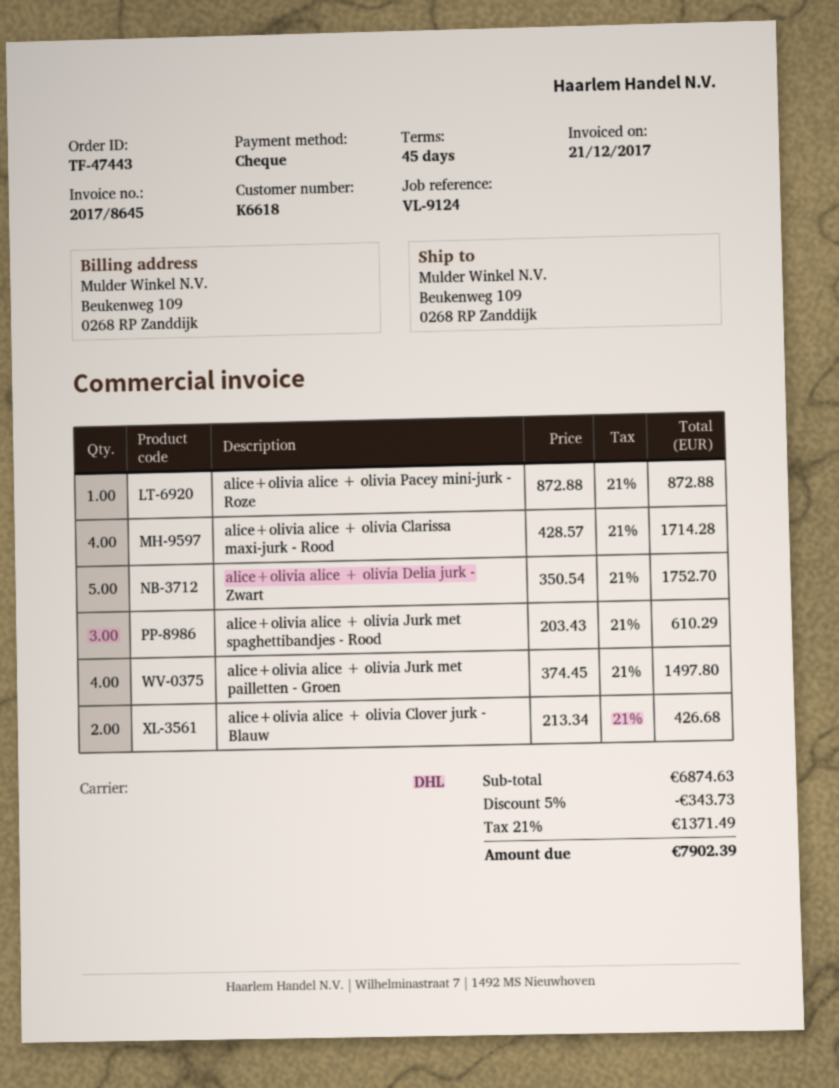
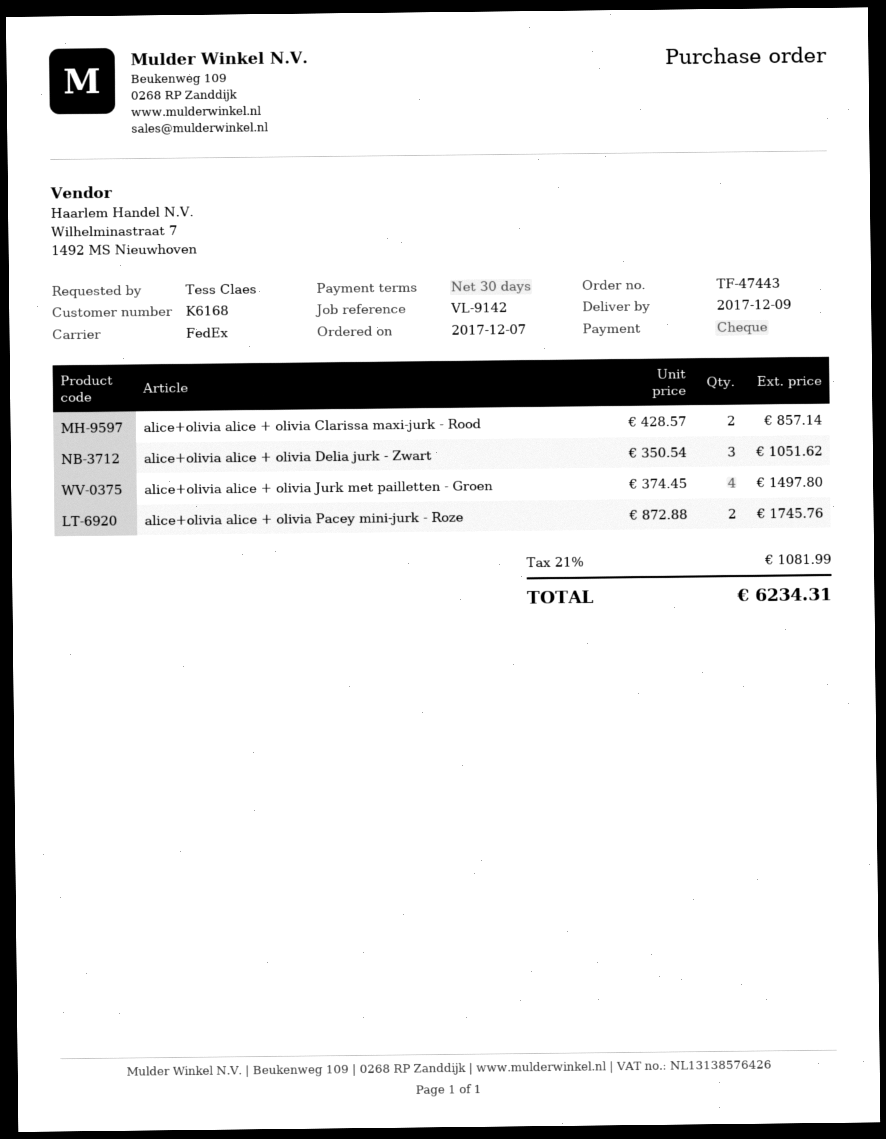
payment terms: 45 days -> 30 days
customer number: K6618 -> K6168
reference: VL-9124 -> VL-9142
shipping method: DHL -> FedEx
alice+olivia alice + olivia Pacey mini-jurk - Roze: 1 x 872.88 = 872.88 -> 2 x 872.88 = 1745.76
alice+olivia alice + olivia Clarissa maxi-jurk - Rood: 4 x 428.57 = 1714.28 -> 2 x 428.57 = 857.14
alice+olivia alice + olivia Delia jurk - Zwart: 5 x 350.54 = 1752.70 -> 3 x 350.54 = 1051.62
alice+olivia alice + olivia Jurk met spaghettibandjes - Rood: 3 x 203.43 = 610.29 -> none
alice+olivia alice + olivia Clover jurk - Blauw: 2 x 213.34 = 426.68 -> none
discount: 5% = 343.73 -> none
tax: 21% = 1371.49 -> 21% = 1081.99
total: 7902.39 -> 6234.31

